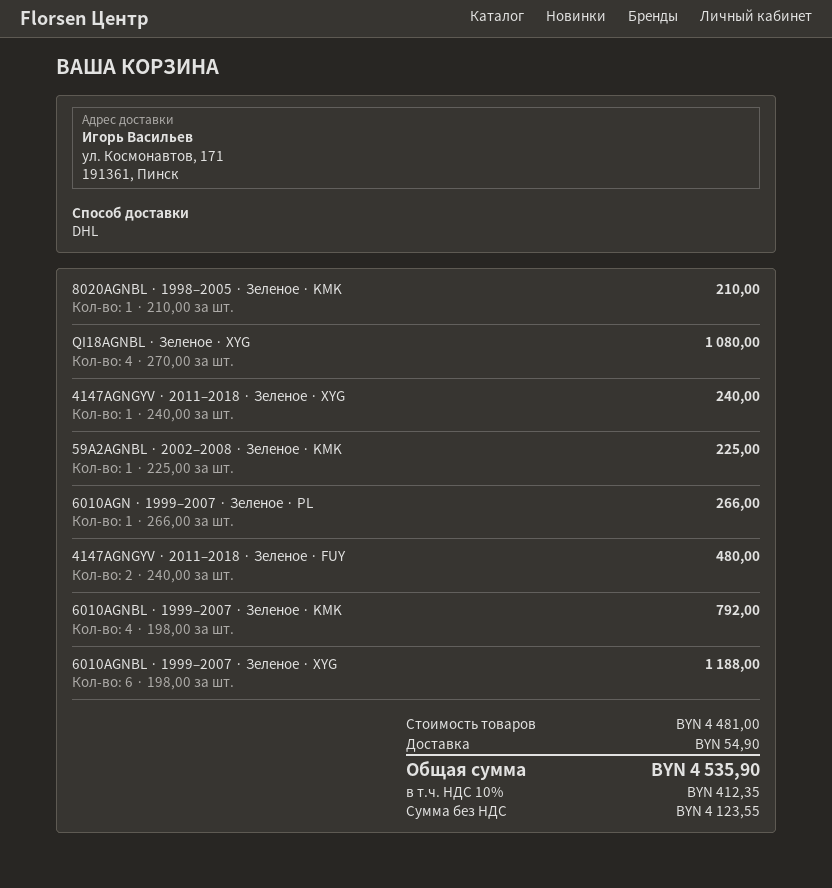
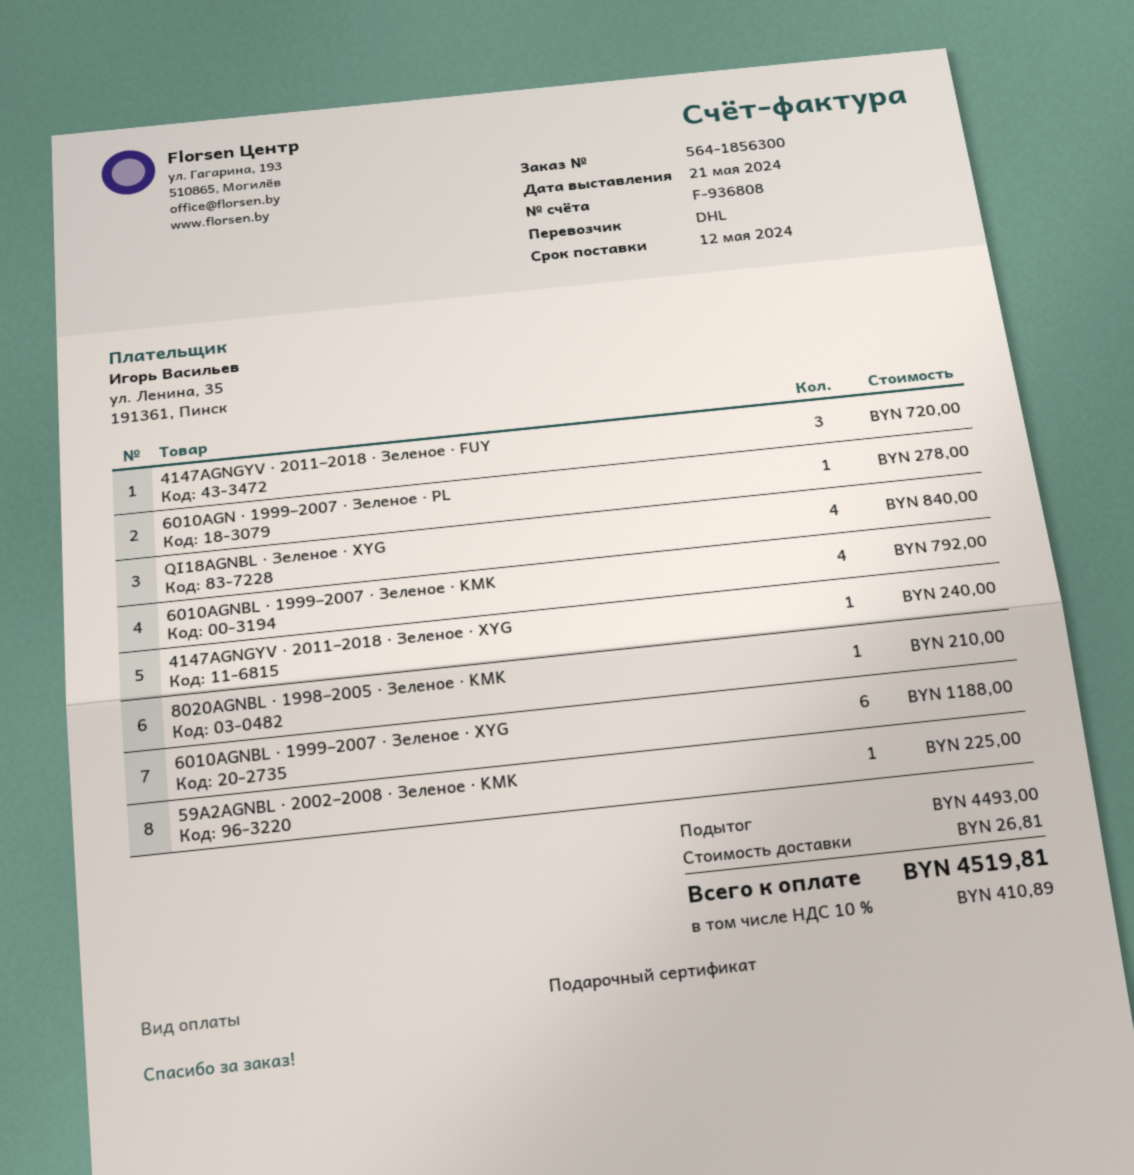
QI18AGNBL · Зеленое · XYG: 4 for 1080.00 -> 4 for 840.00
6010AGN · 1999–2007 · Зеленое · PL: 1 for 266.00 -> 1 for 278.00
4147AGNGYV · 2011–2018 · Зеленое · FUY: 2 for 480.00 -> 3 for 720.00
subtotal: 4481.00 -> 4493.00
shipping: 54.90 -> 26.81
tax: 10% = 412.35 -> 10% = 410.89
total: 4535.90 -> 4519.81

